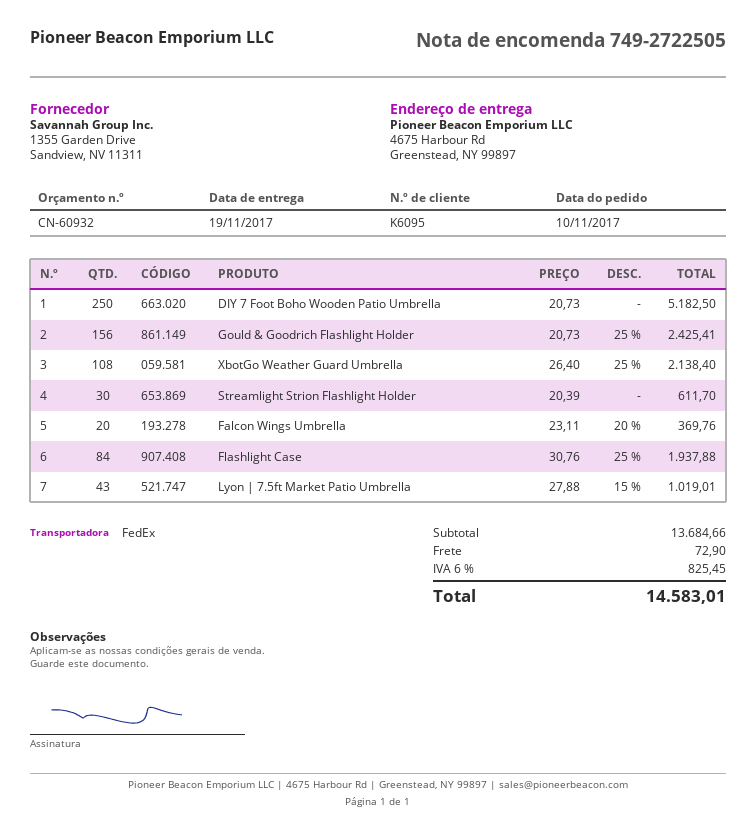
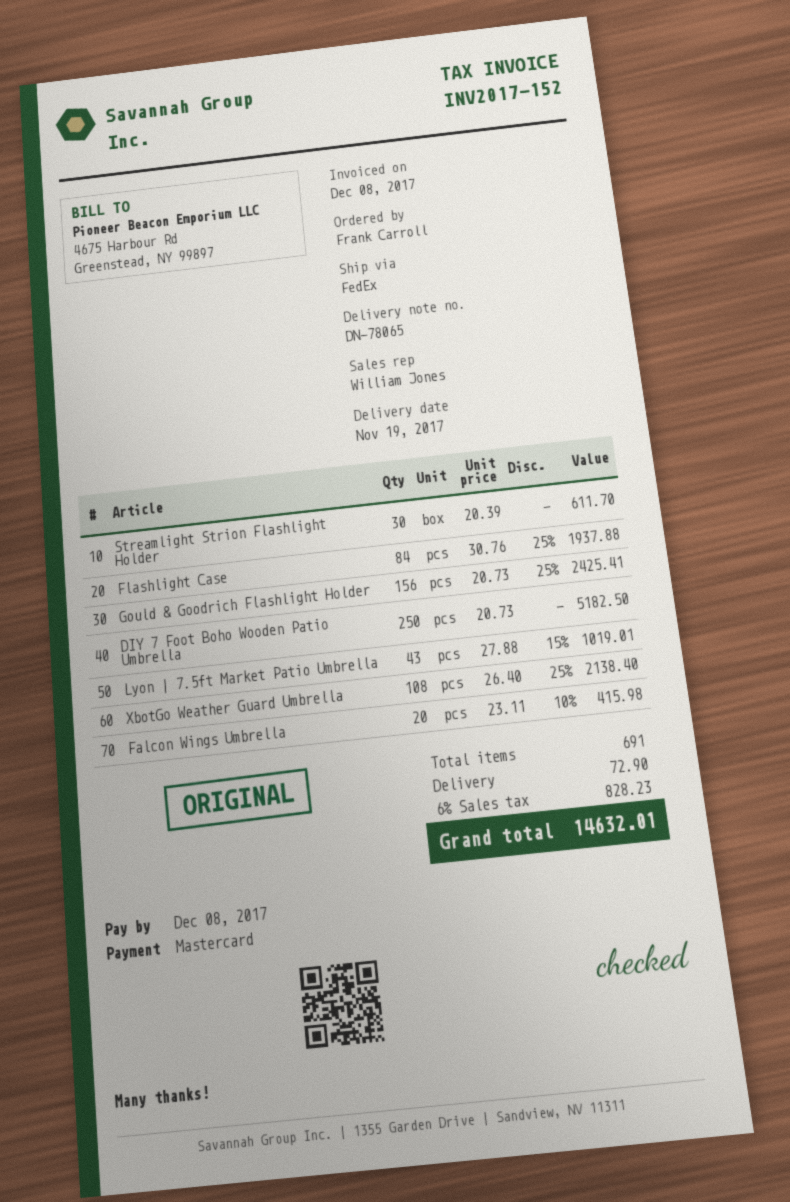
Falcon Wings Umbrella: 20 x 23.11 - 20% = 369.76 -> 20 x 23.11 - 10% = 415.98
tax: 6% = 825.45 -> 6% = 828.23
total: 14583.01 -> 14632.01

